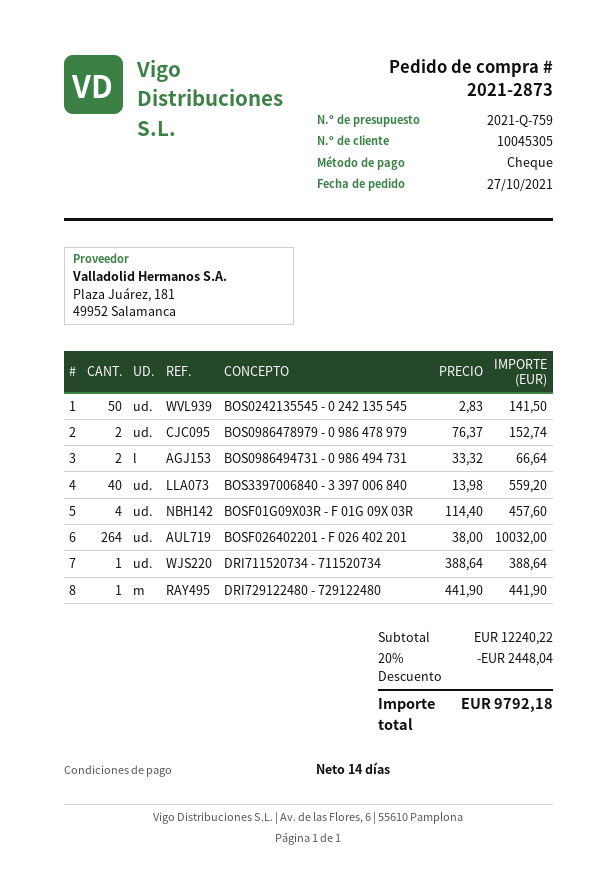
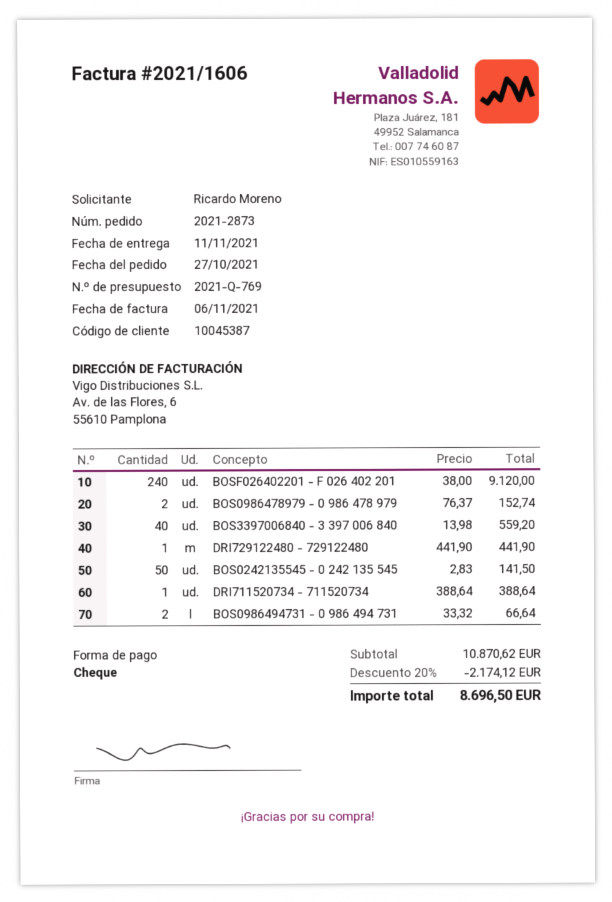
quote number: 2021-Q-759 -> 2021-Q-769
customer number: 10045305 -> 10045387
BOSF01G09X03R - F 01G 09X 03R: 4 x 114.40 = 457.60 -> none
BOSF026402201 - F 026 402 201: 264 x 38.00 = 10032.00 -> 240 x 38.00 = 9120.00
subtotal: 12240.22 -> 10870.62
discount: 20% = 2448.04 -> 20% = 2174.12
total: 9792.18 -> 8696.50

